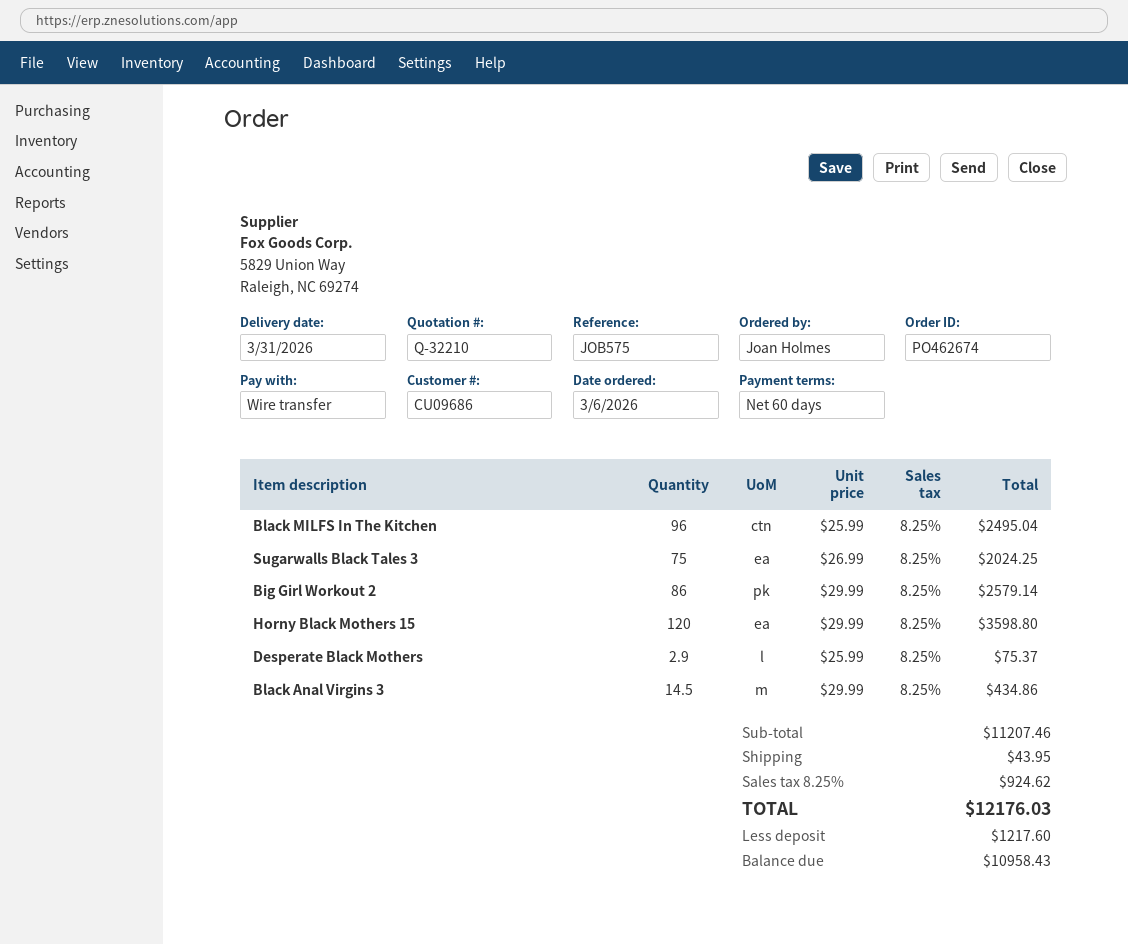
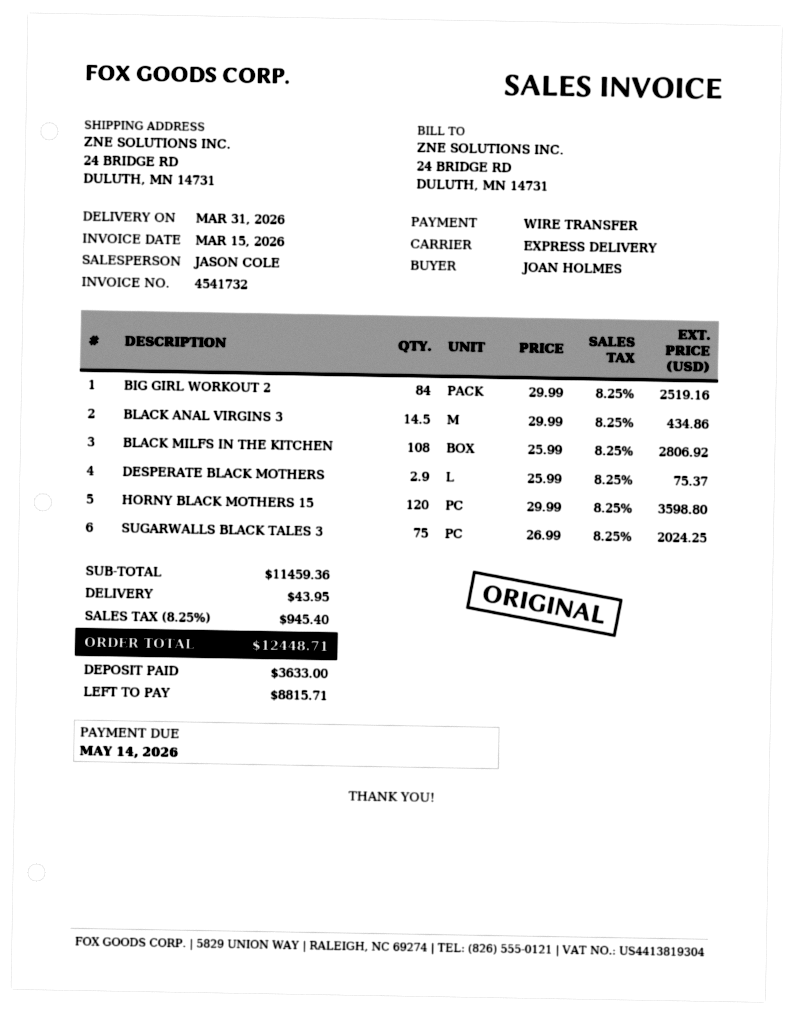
Black MILFS In The Kitchen: 96 x 25.99 = 2495.04 -> 108 x 25.99 = 2806.92
Big Girl Workout 2: 86 x 29.99 = 2579.14 -> 84 x 29.99 = 2519.16
subtotal: 11207.46 -> 11459.36
tax: 8.25% = 924.62 -> 8.25% = 945.40
total: 12176.03 -> 12448.71
deposit: 1217.60 -> 3633.00
balance: 10958.43 -> 8815.71

